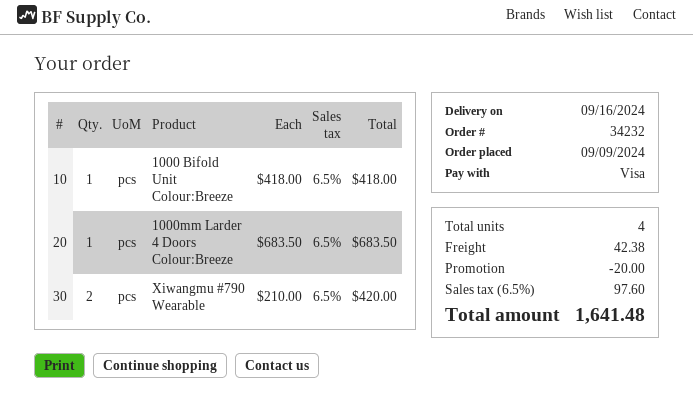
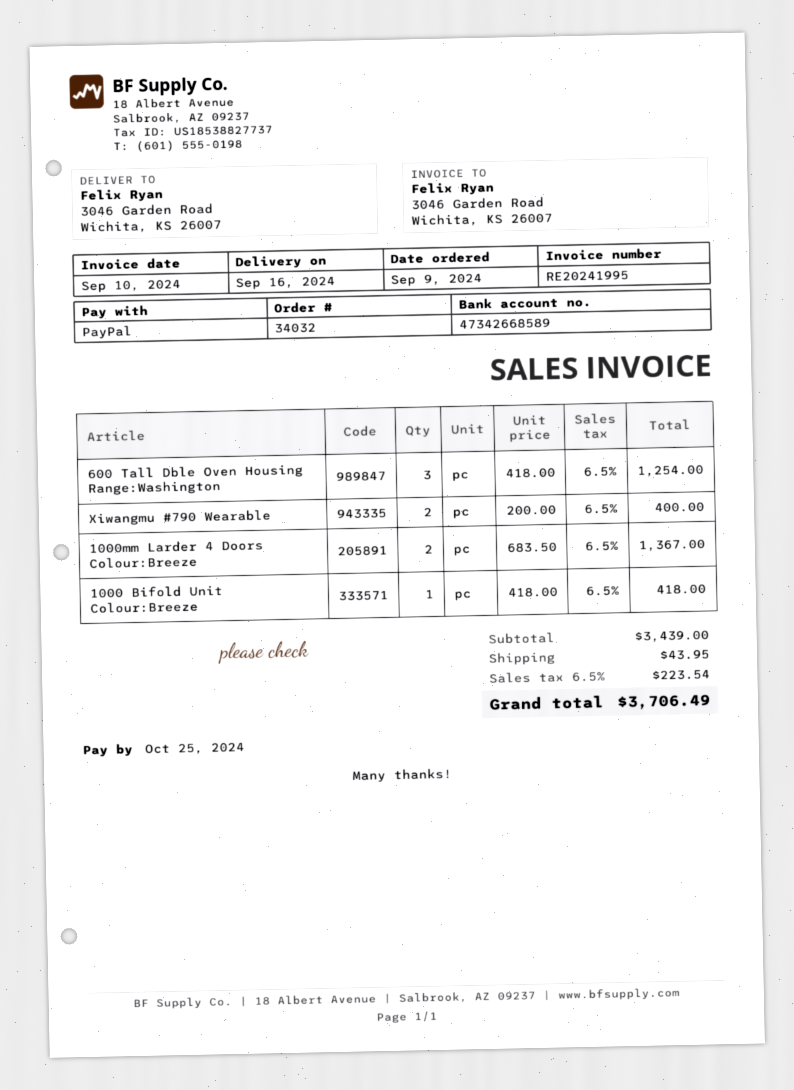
order number: 34232 -> 34032
payment method: Visa -> PayPal
1000mm Larder 4 Doors Colour:Breeze: 1 x 683.50 = 683.50 -> 2 x 683.50 = 1367.00
Xiwangmu #790 Wearable: 2 x 210.00 = 420.00 -> 2 x 200.00 = 400.00
600 Tall Dble Oven Housing Range:Washington: none -> 3 x 418.00 = 1254.00
discount: 20.00 -> none
shipping: 42.38 -> 43.95
tax: 6.5% = 97.60 -> 6.5% = 223.54
total: 1641.48 -> 3706.49

